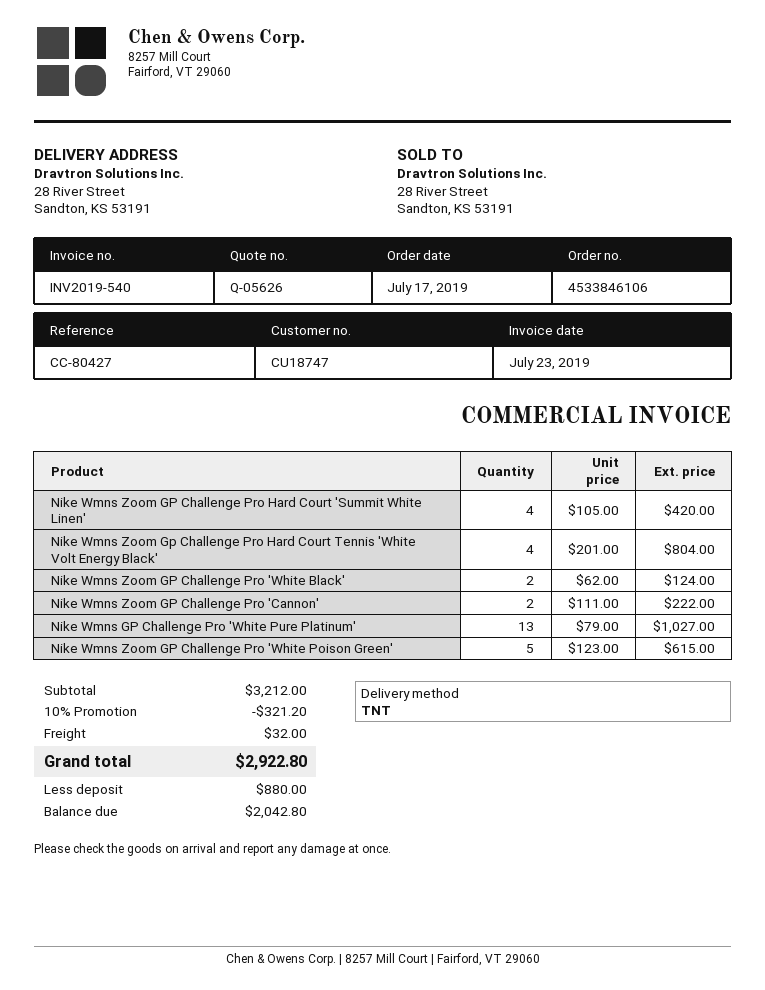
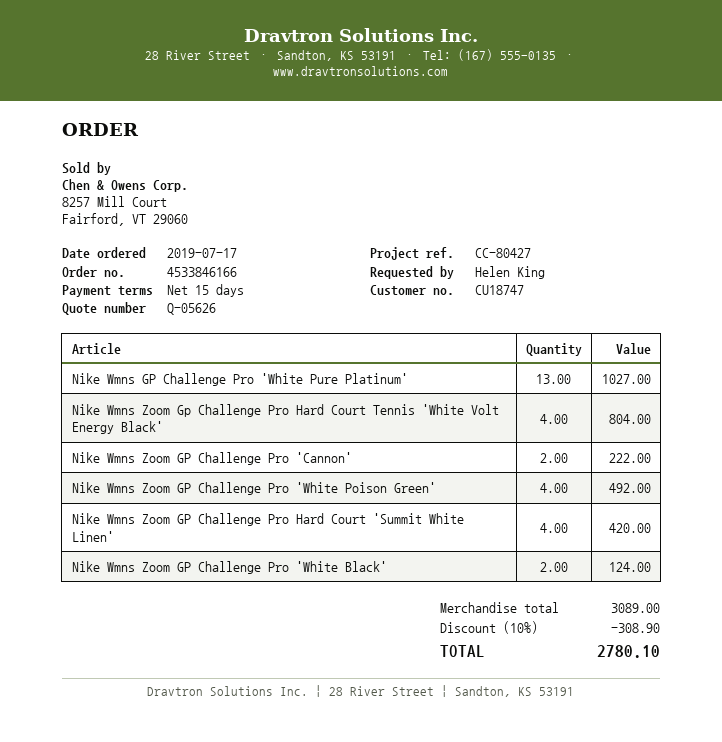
order number: 4533846106 -> 4533846166
Nike Wmns Zoom GP Challenge Pro 'White Poison Green': 5 for 615.00 -> 4 for 492.00
subtotal: 3212.00 -> 3089.00
discount: 10% = 321.20 -> 10% = 308.90
shipping: 32.00 -> none
total: 2922.80 -> 2780.10

